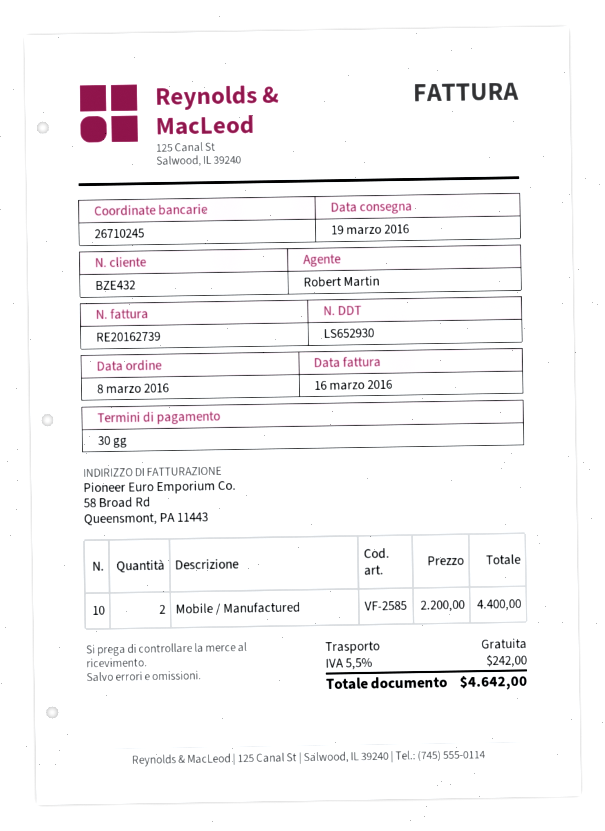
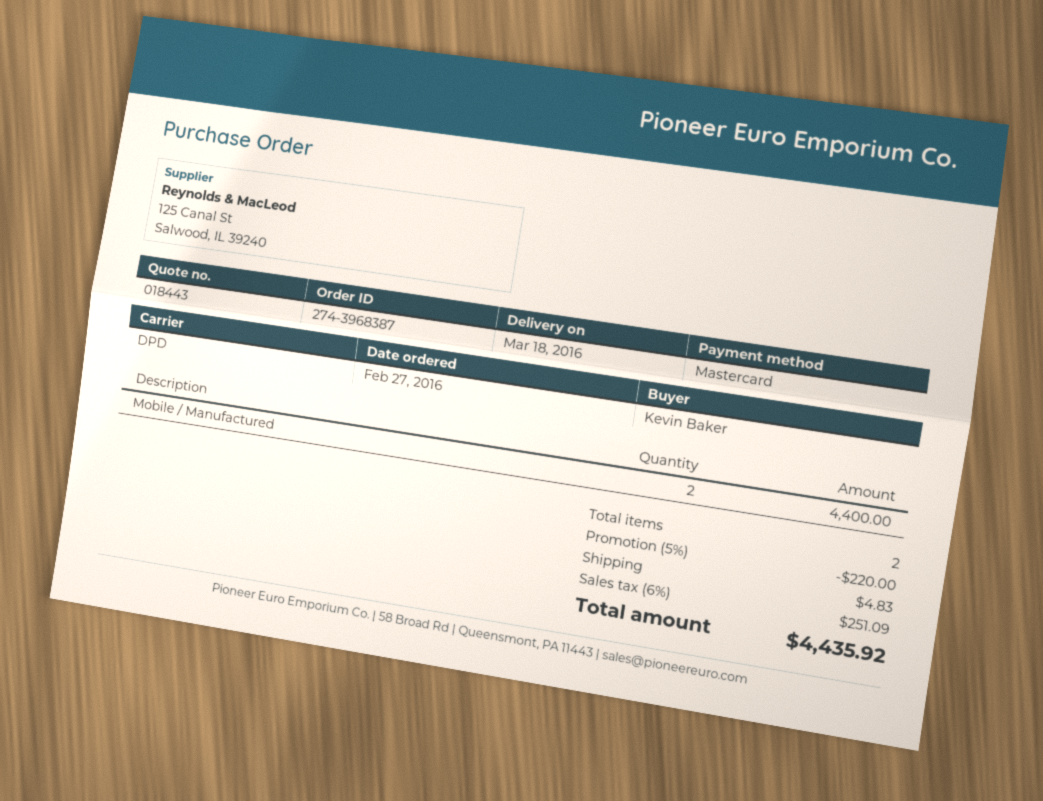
order date: 2016-03-08 -> 2016-02-27
delivery date: 2016-03-19 -> 2016-03-18
discount: none -> 5% = 220.00
shipping: 0.00 -> 4.83
tax: 5.5% = 242.00 -> 6% = 251.09
total: 4642.00 -> 4435.92

